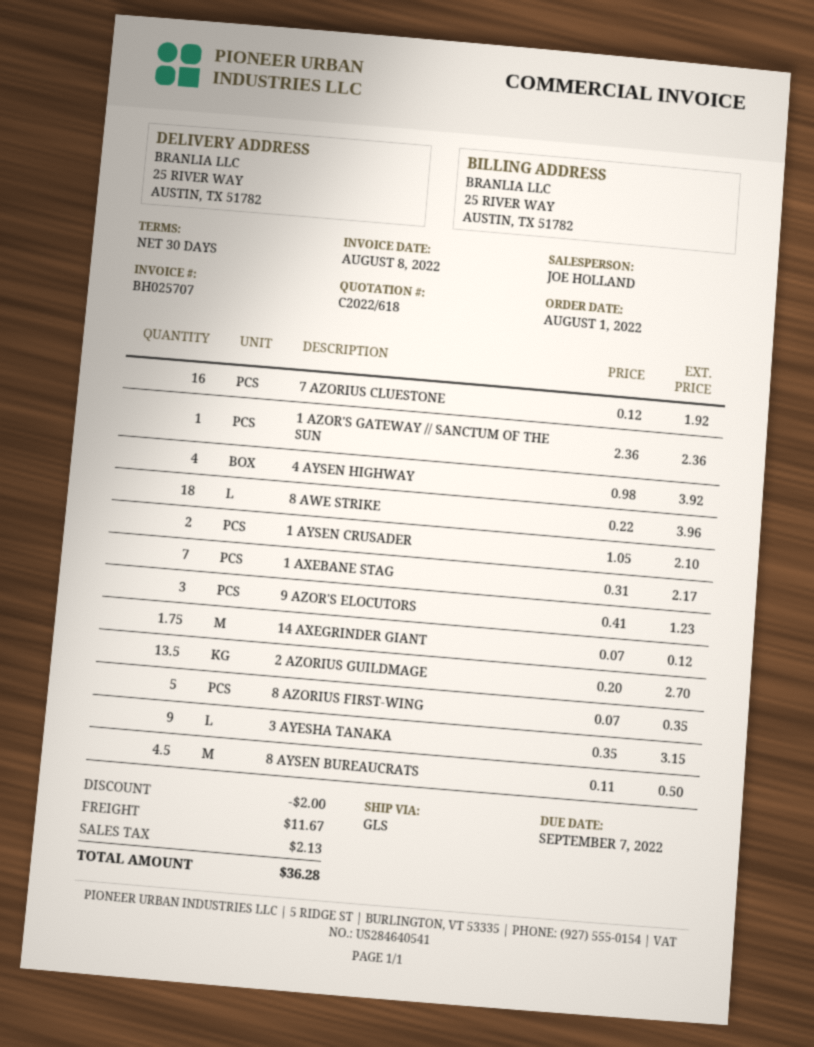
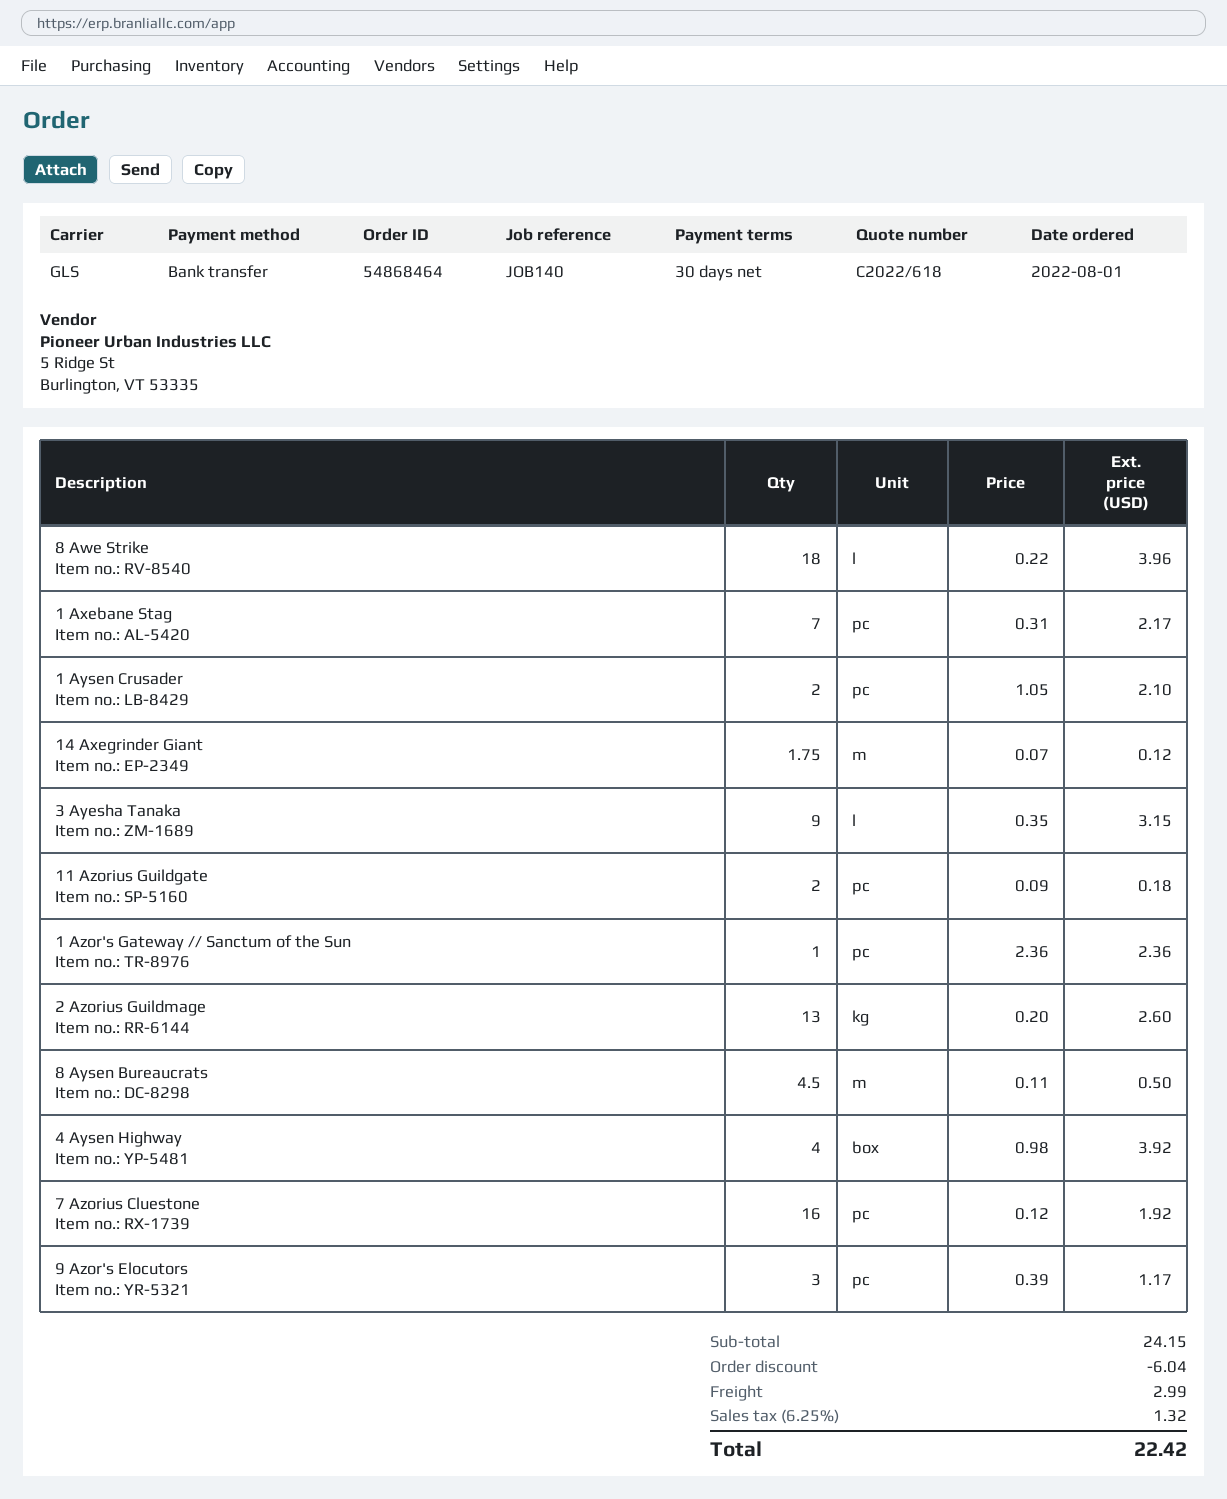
9 AZOR'S ELOCUTORS: 3 x 0.41 = 1.23 -> 3 x 0.39 = 1.17
2 AZORIUS GUILDMAGE: 13.5 x 0.20 = 2.70 -> 13 x 0.20 = 2.60
8 AZORIUS FIRST-WING: 5 x 0.07 = 0.35 -> none
11 Azorius Guildgate: none -> 2 x 0.09 = 0.18
discount: 2.00 -> 6.04
shipping: 11.67 -> 2.99
tax: 2.13 -> 1.32
total: 36.28 -> 22.42

